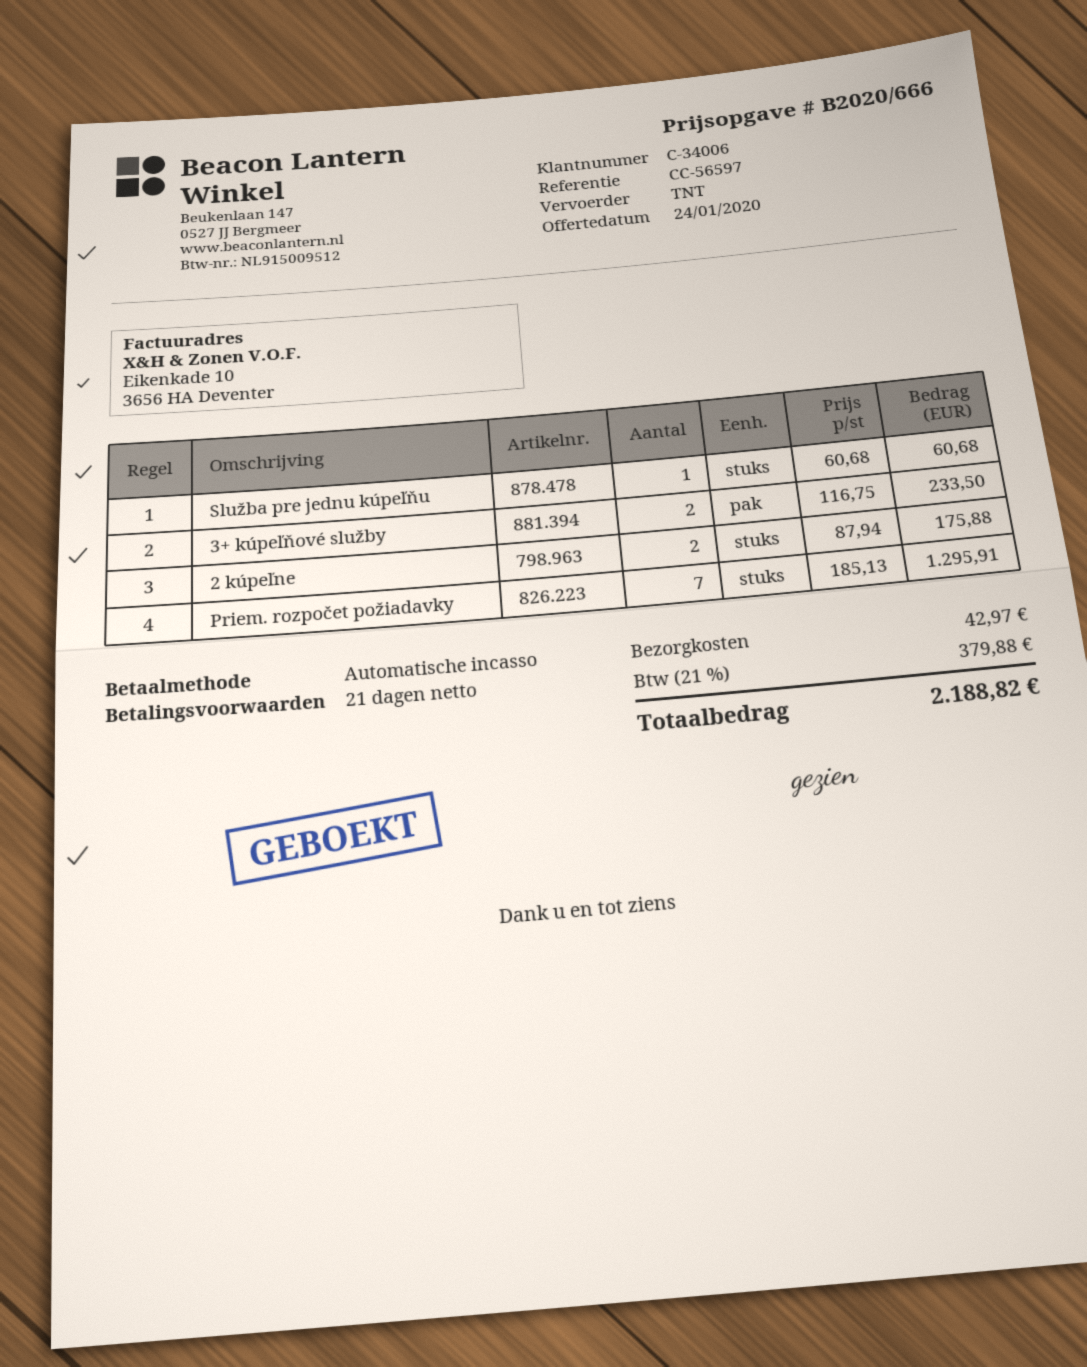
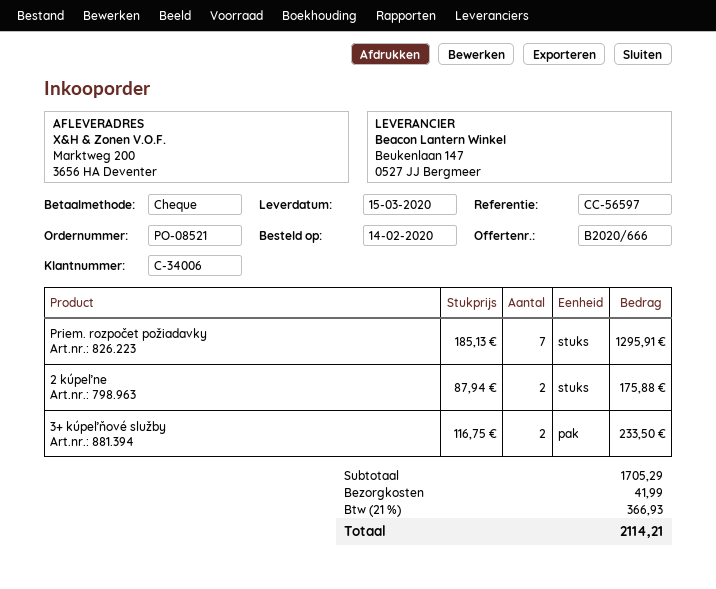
payment method: direct debit -> cheque
Služba pre jednu kúpeľňu: 1 x 60.68 = 60.68 -> none
shipping: 42.97 -> 41.99
tax: 21% = 379.88 -> 21% = 366.93
total: 2188.82 -> 2114.21

